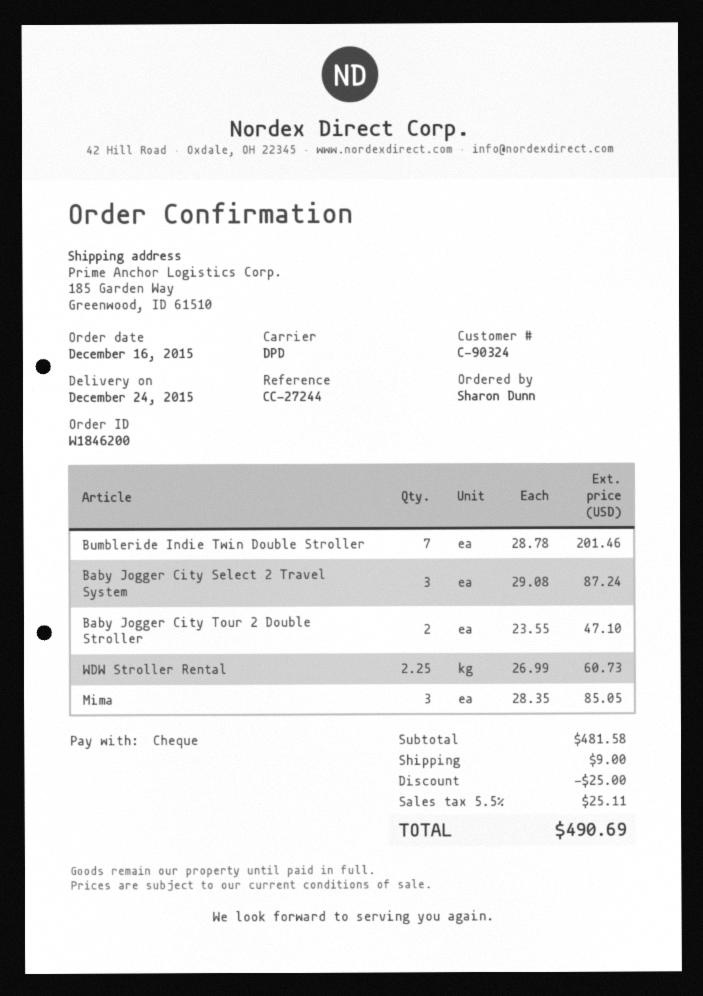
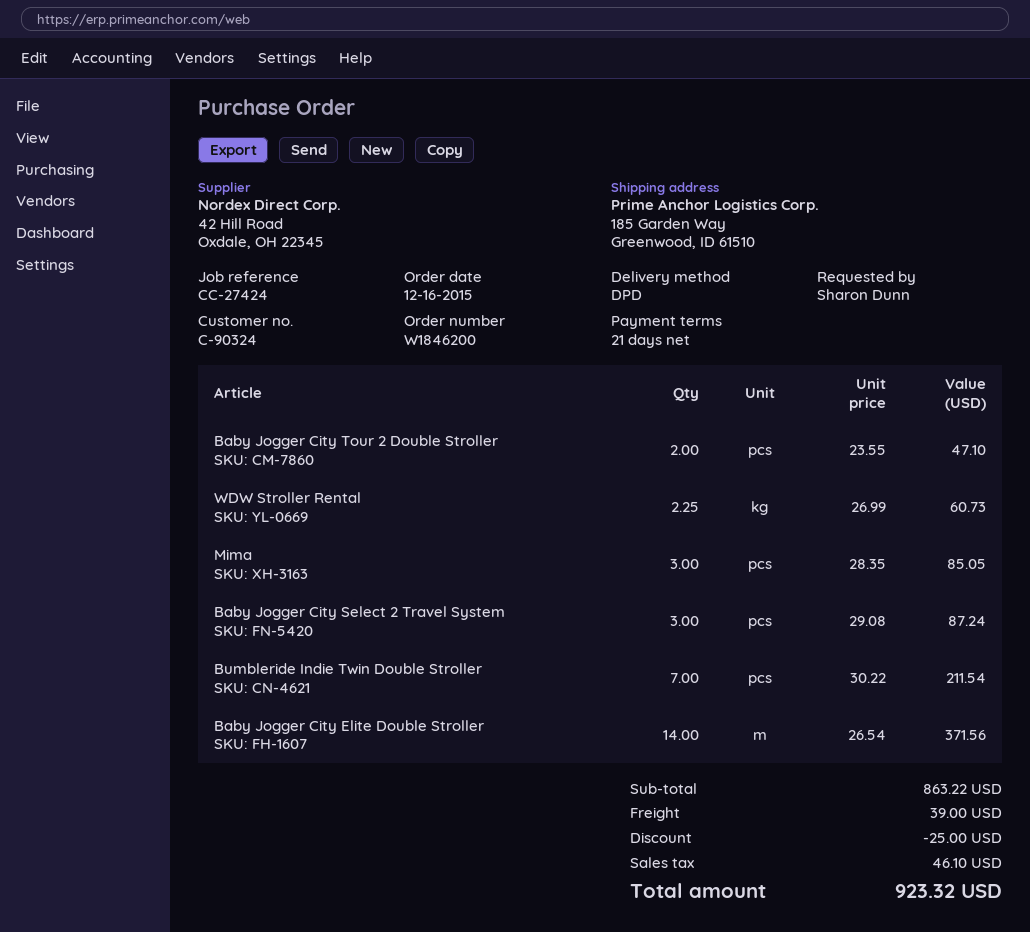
reference: CC-27244 -> CC-27424
Bumbleride Indie Twin Double Stroller: 7 x 28.78 = 201.46 -> 7 x 30.22 = 211.54
Baby Jogger City Elite Double Stroller: none -> 14 x 26.54 = 371.56
subtotal: 481.58 -> 863.22
shipping: 9.00 -> 39.00
tax: 25.11 -> 46.10
total: 490.69 -> 923.32

